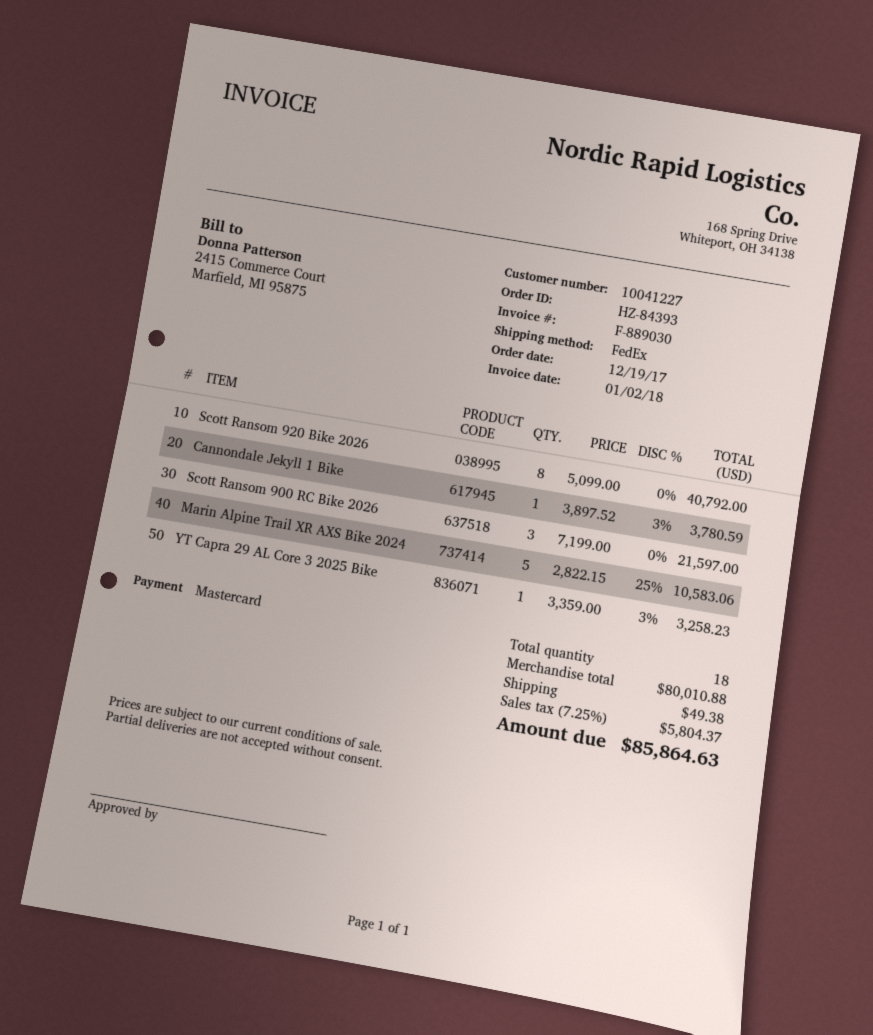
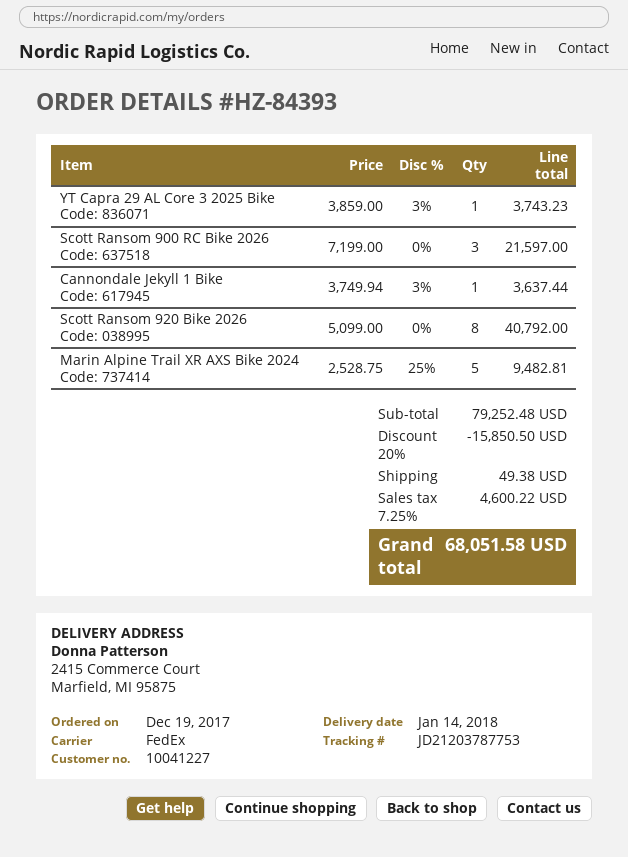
Cannondale Jekyll 1 Bike: 1 x 3897.52 - 3% = 3780.59 -> 1 x 3749.94 - 3% = 3637.44
Marin Alpine Trail XR AXS Bike 2024: 5 x 2822.15 - 25% = 10583.06 -> 5 x 2528.75 - 25% = 9482.81
YT Capra 29 AL Core 3 2025 Bike: 1 x 3359.00 - 3% = 3258.23 -> 1 x 3859.00 - 3% = 3743.23
subtotal: 80010.88 -> 79252.48
discount: none -> 20% = 15850.50
tax: 7.25% = 5804.37 -> 7.25% = 4600.22
total: 85864.63 -> 68051.58

